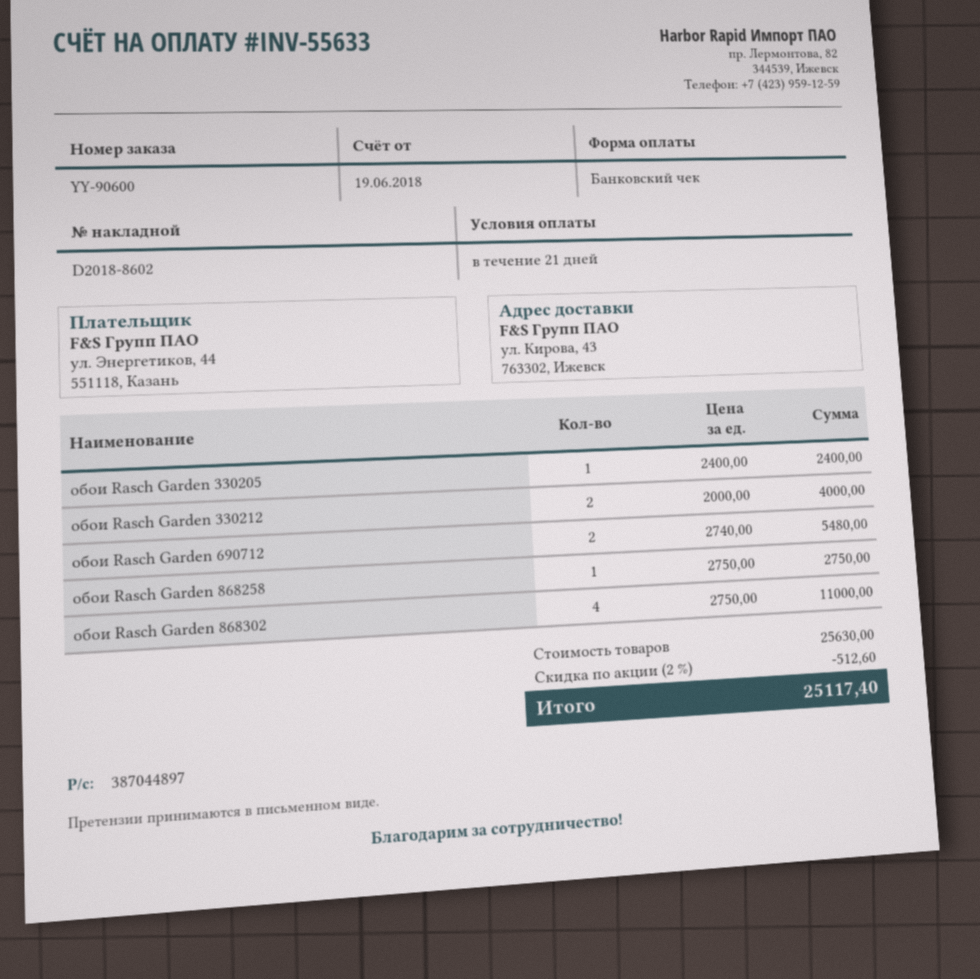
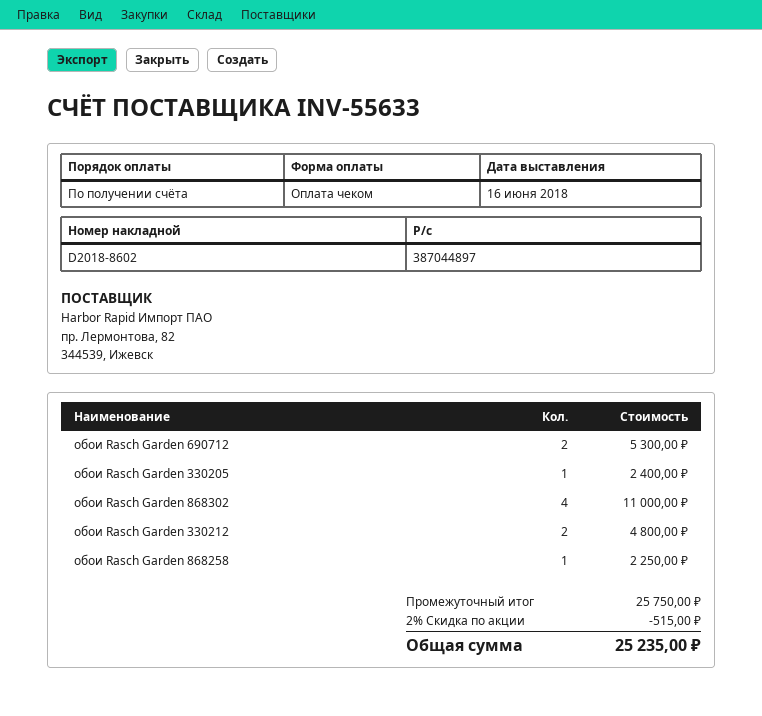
invoice date: 2018-06-19 -> 2018-06-16
payment terms: 21 days -> on receipt
обои Rasch Garden 330212: 2 for 4000.00 -> 2 for 4800.00
обои Rasch Garden 690712: 2 for 5480.00 -> 2 for 5300.00
обои Rasch Garden 868258: 1 for 2750.00 -> 1 for 2250.00
subtotal: 25630.00 -> 25750.00
discount: 2% = 512.60 -> 2% = 515.00
total: 25117.40 -> 25235.00

